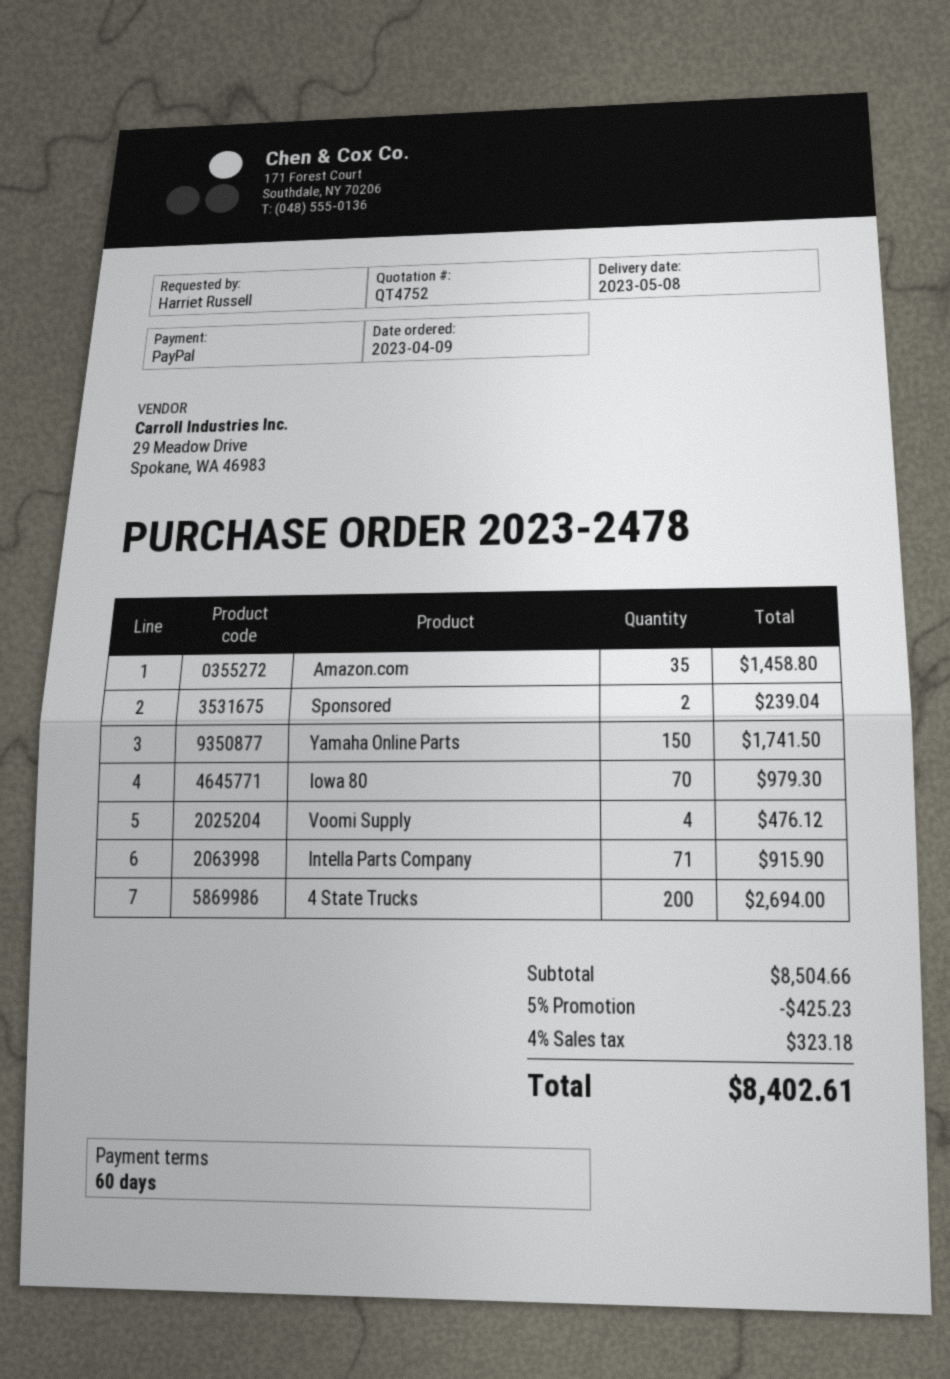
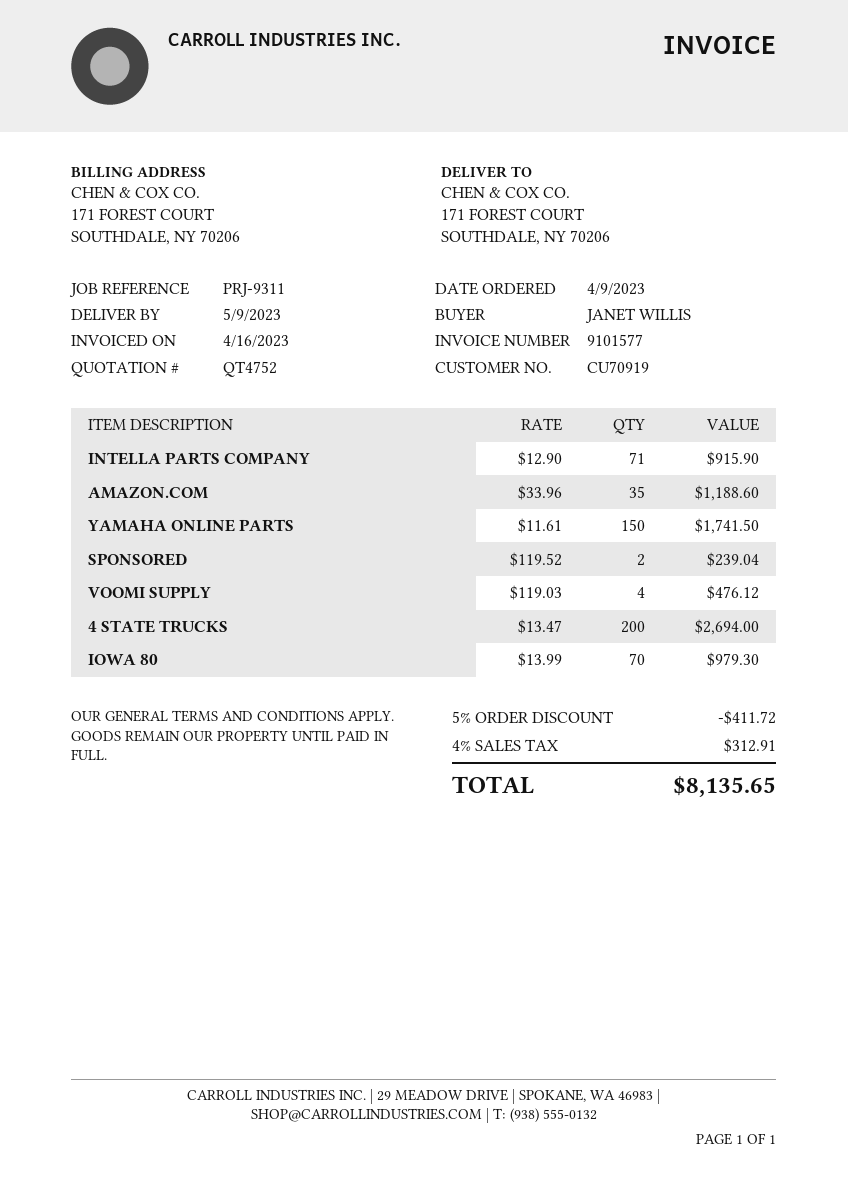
delivery date: 2023-05-08 -> 2023-05-09
ordered by: Harriet Russell -> JANET WILLIS
Amazon.com: 35 for 1458.80 -> 35 for 1188.60
discount: 5% = 425.23 -> 5% = 411.72
tax: 4% = 323.18 -> 4% = 312.91
total: 8402.61 -> 8135.65

